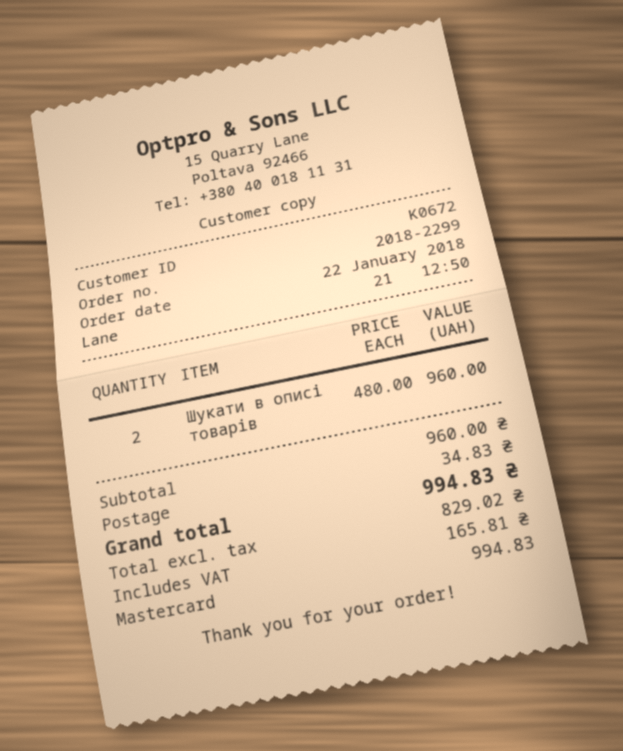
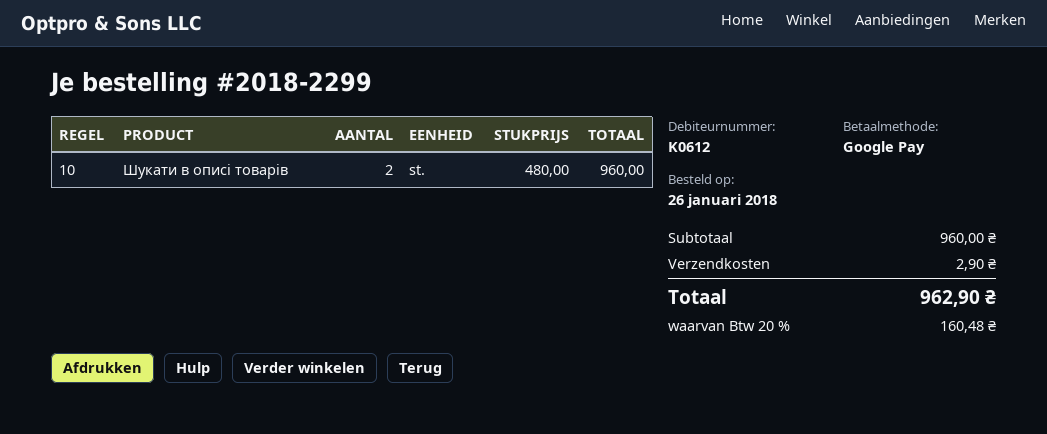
order date: 2018-01-22 -> 2018-01-26
customer number: K0672 -> K0612
payment method: Mastercard -> Google Pay
shipping: 34.83 -> 2.90
tax: 165.81 -> 160.48
total: 994.83 -> 962.90

